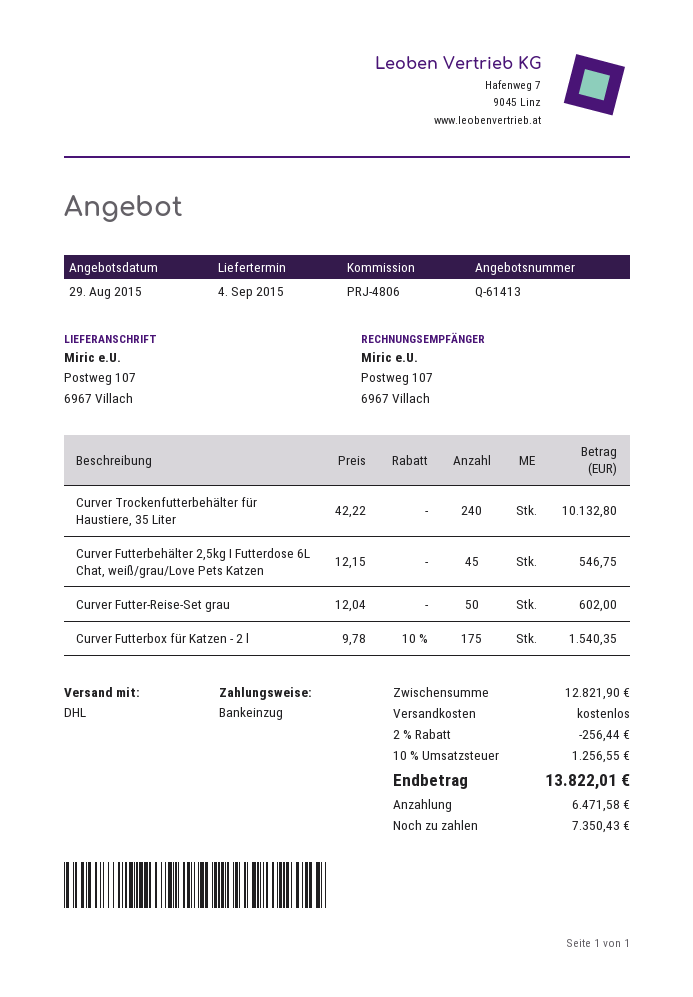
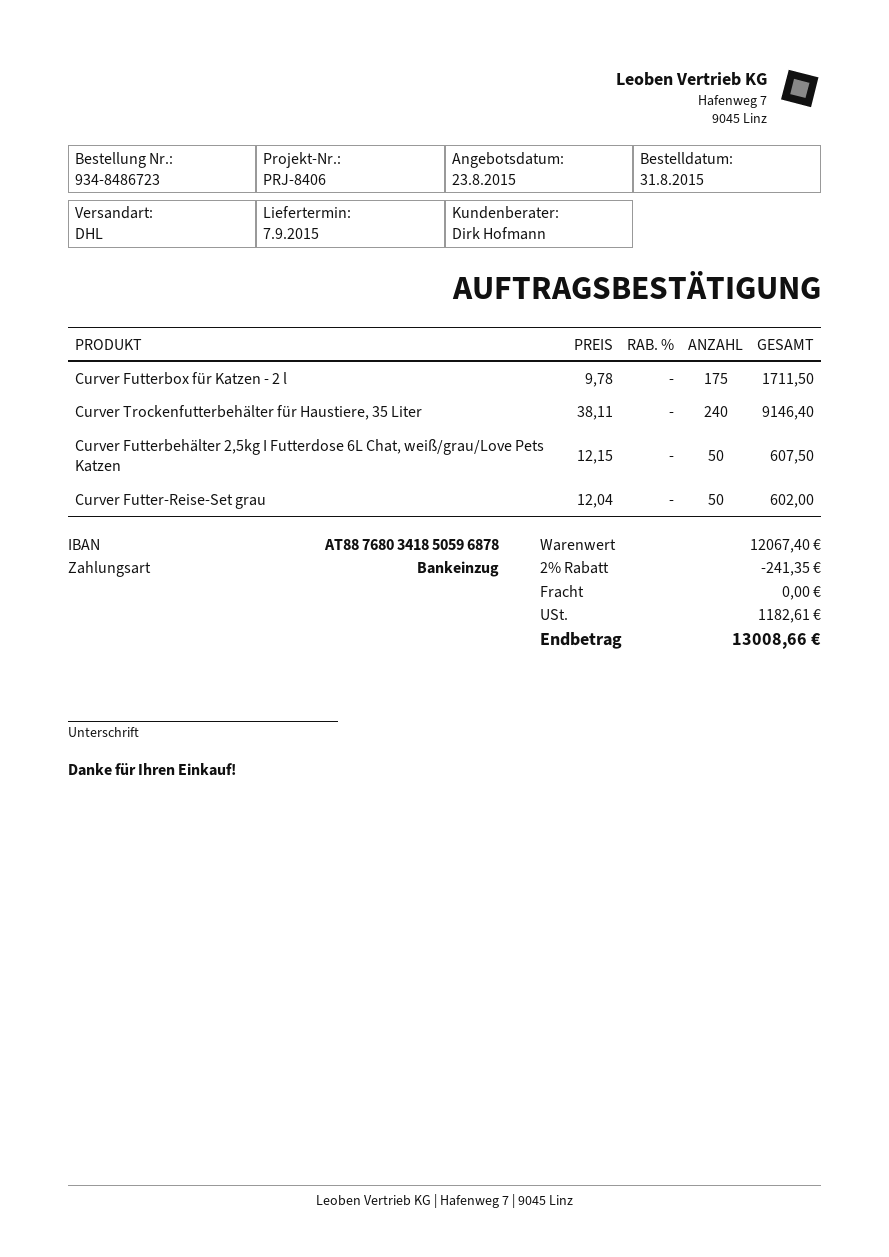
quote date: 2015-08-29 -> 2015-08-23
delivery date: 2015-09-04 -> 2015-09-07
reference: PRJ-4806 -> PRJ-8406
Curver Trockenfutterbehälter für Haustiere, 35 Liter: 240 x 42.22 = 10132.80 -> 240 x 38.11 = 9146.40
Curver Futterbehälter 2,5kg I Futterdose 6L Chat, weiß/grau/Love Pets Katzen: 45 x 12.15 = 546.75 -> 50 x 12.15 = 607.50
Curver Futterbox für Katzen - 2 l: 175 x 9.78 - 10% = 1540.35 -> 175 x 9.78 = 1711.50
subtotal: 12821.90 -> 12067.40
discount: 2% = 256.44 -> 2% = 241.35
tax: 1256.55 -> 1182.61
total: 13822.01 -> 13008.66

